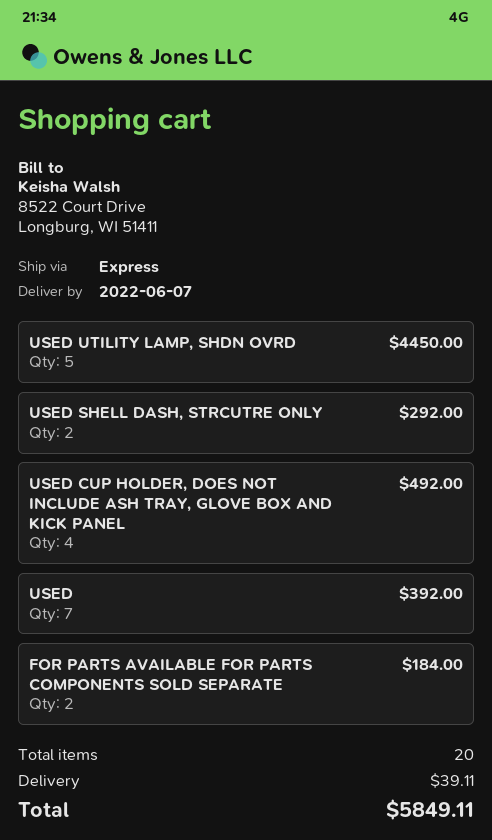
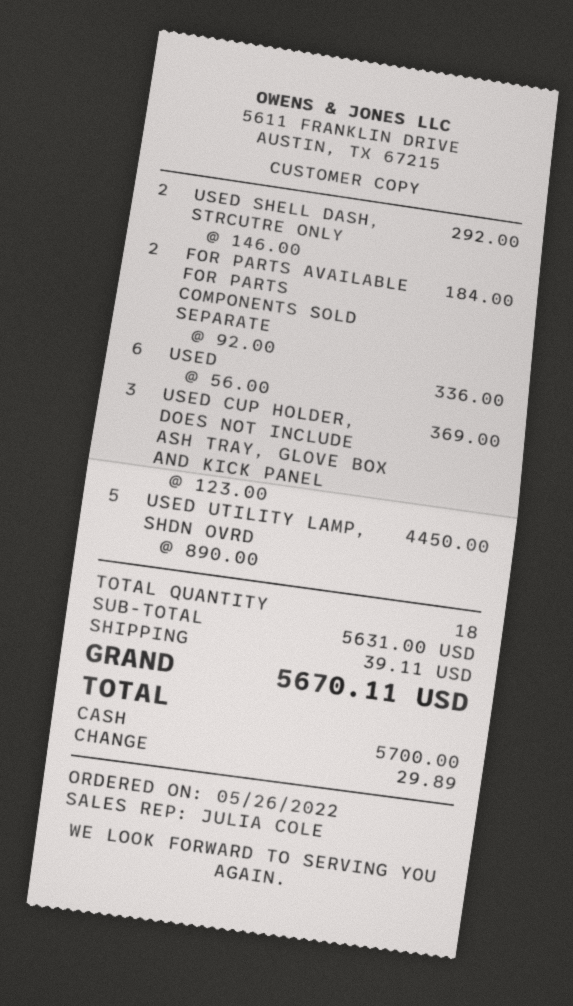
USED CUP HOLDER, DOES NOT INCLUDE ASH TRAY, GLOVE BOX AND KICK PANEL: 4 for 492.00 -> 3 for 369.00
USED: 7 for 392.00 -> 6 for 336.00
total quantity: 20 -> 18
total: 5849.11 -> 5670.11

